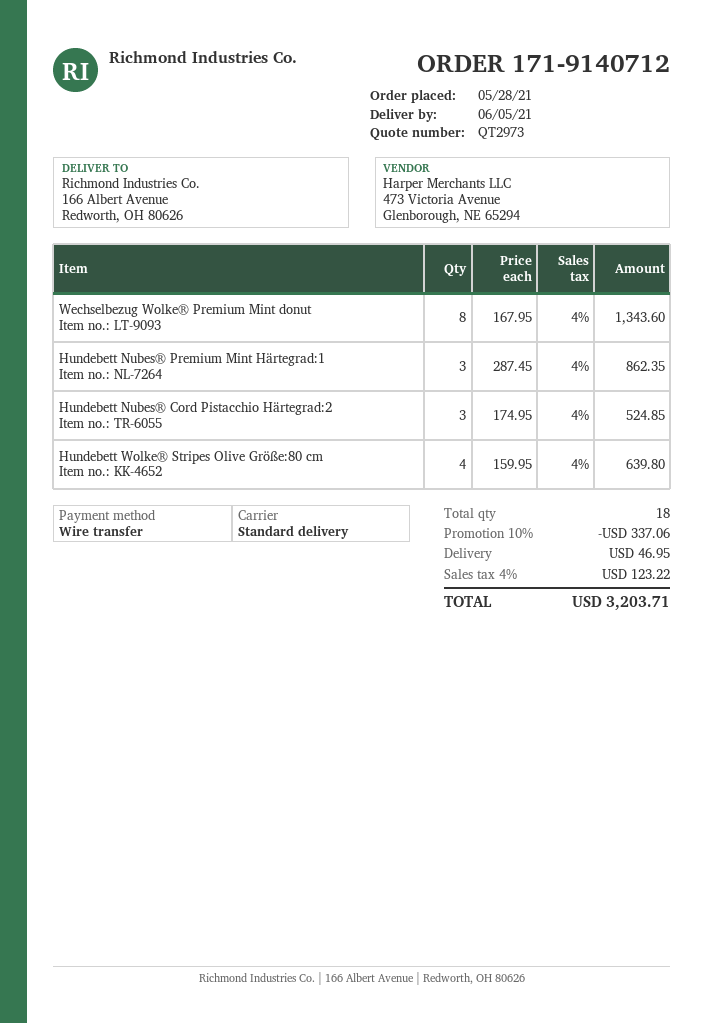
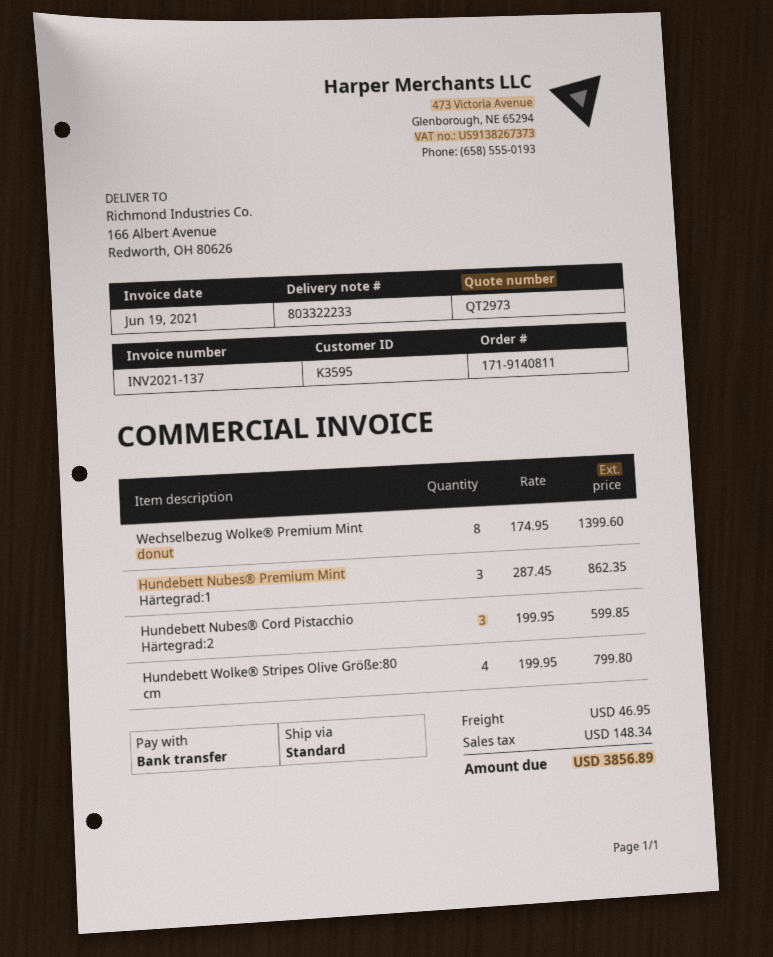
order number: 171-9140712 -> 171-9140811
Wechselbezug Wolke® Premium Mint donut: 8 x 167.95 = 1343.60 -> 8 x 174.95 = 1399.60
Hundebett Nubes® Cord Pistacchio Härtegrad:2: 3 x 174.95 = 524.85 -> 3 x 199.95 = 599.85
Hundebett Wolke® Stripes Olive Größe:80 cm: 4 x 159.95 = 639.80 -> 4 x 199.95 = 799.80
discount: 10% = 337.06 -> none
tax: 123.22 -> 148.34
total: 3203.71 -> 3856.89

